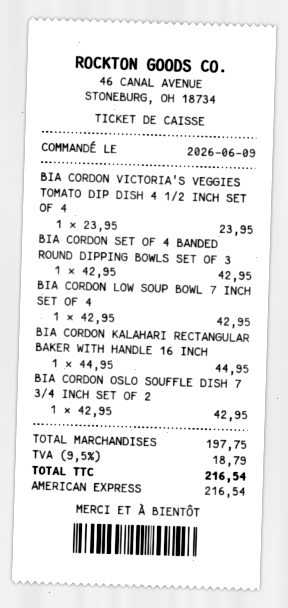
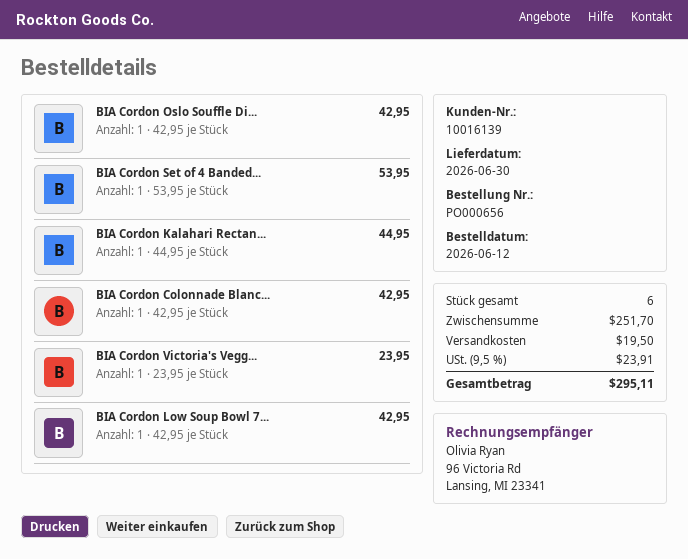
order date: 2026-06-09 -> 2026-06-12
BIA CORDON SET OF 4 BANDED ROUND DIPPING BOWLS SET OF 3: 1 x 42.95 = 42.95 -> 1 x 53.95 = 53.95
BIA Cordon Colonnade Blanc...: none -> 1 x 42.95 = 42.95
subtotal: 197.75 -> 251.70
shipping: none -> 19.50
tax: 9.5% = 18.79 -> 9.5% = 23.91
total: 216.54 -> 295.11

